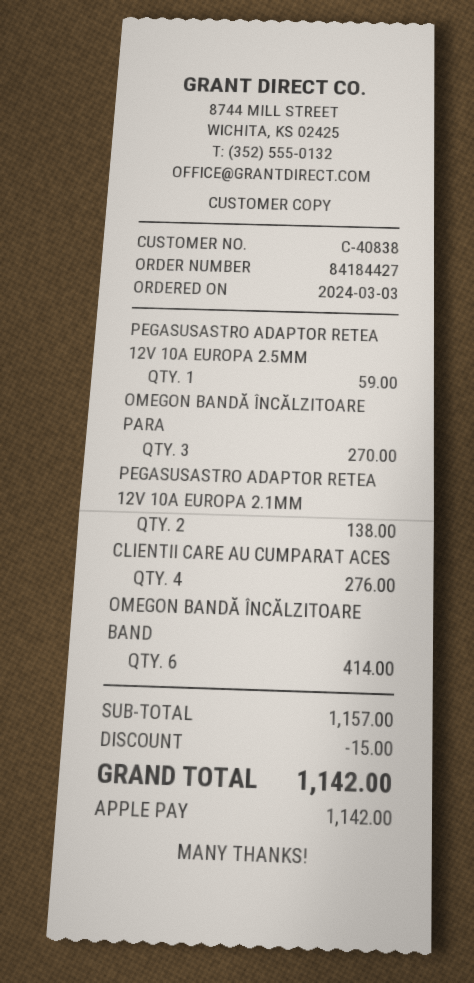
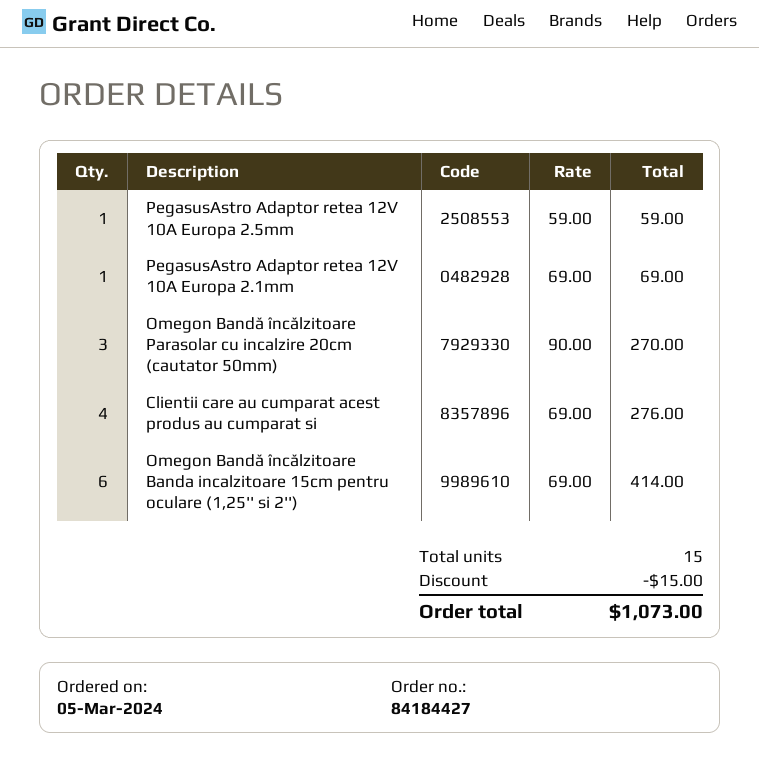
order date: 2024-03-03 -> 2024-03-05
PEGASUSASTRO ADAPTOR RETEA 12V 10A EUROPA 2.1MM: 2 for 138.00 -> 1 for 69.00
total: 1142.00 -> 1073.00

